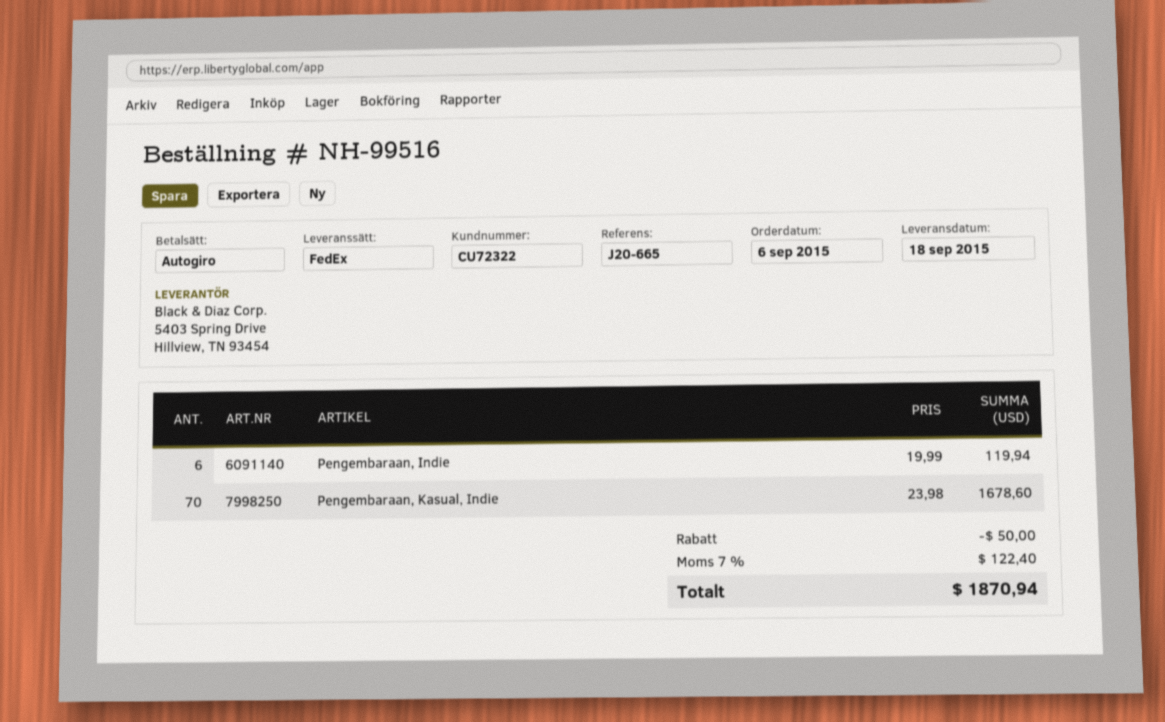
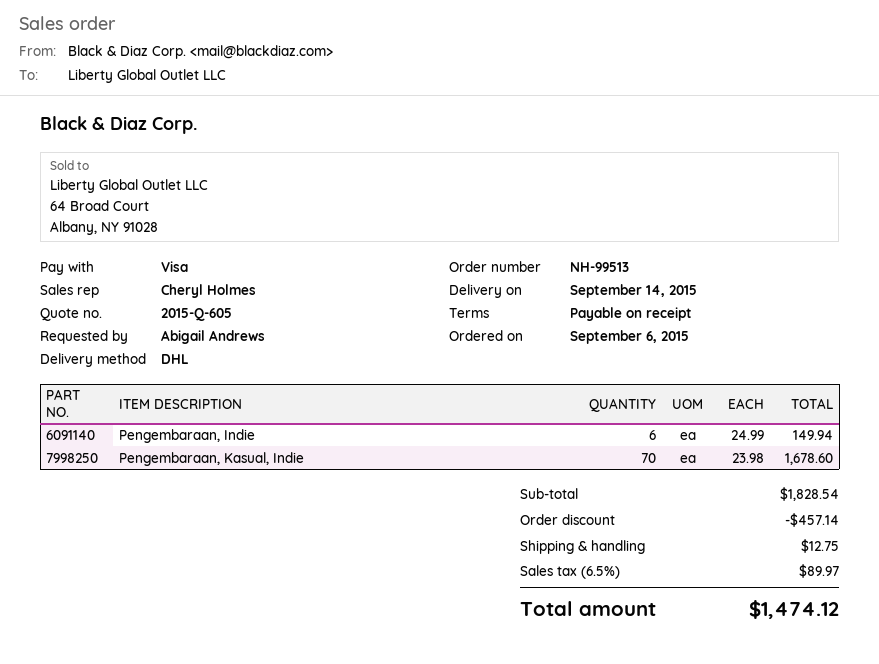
order number: NH-99516 -> NH-99513
delivery date: 2015-09-18 -> 2015-09-14
payment method: direct debit -> Visa
shipping method: FedEx -> DHL
Pengembaraan, Indie: 6 x 19.99 = 119.94 -> 6 x 24.99 = 149.94
discount: 50.00 -> 457.14
shipping: none -> 12.75
tax: 7% = 122.40 -> 6.5% = 89.97
total: 1870.94 -> 1474.12

